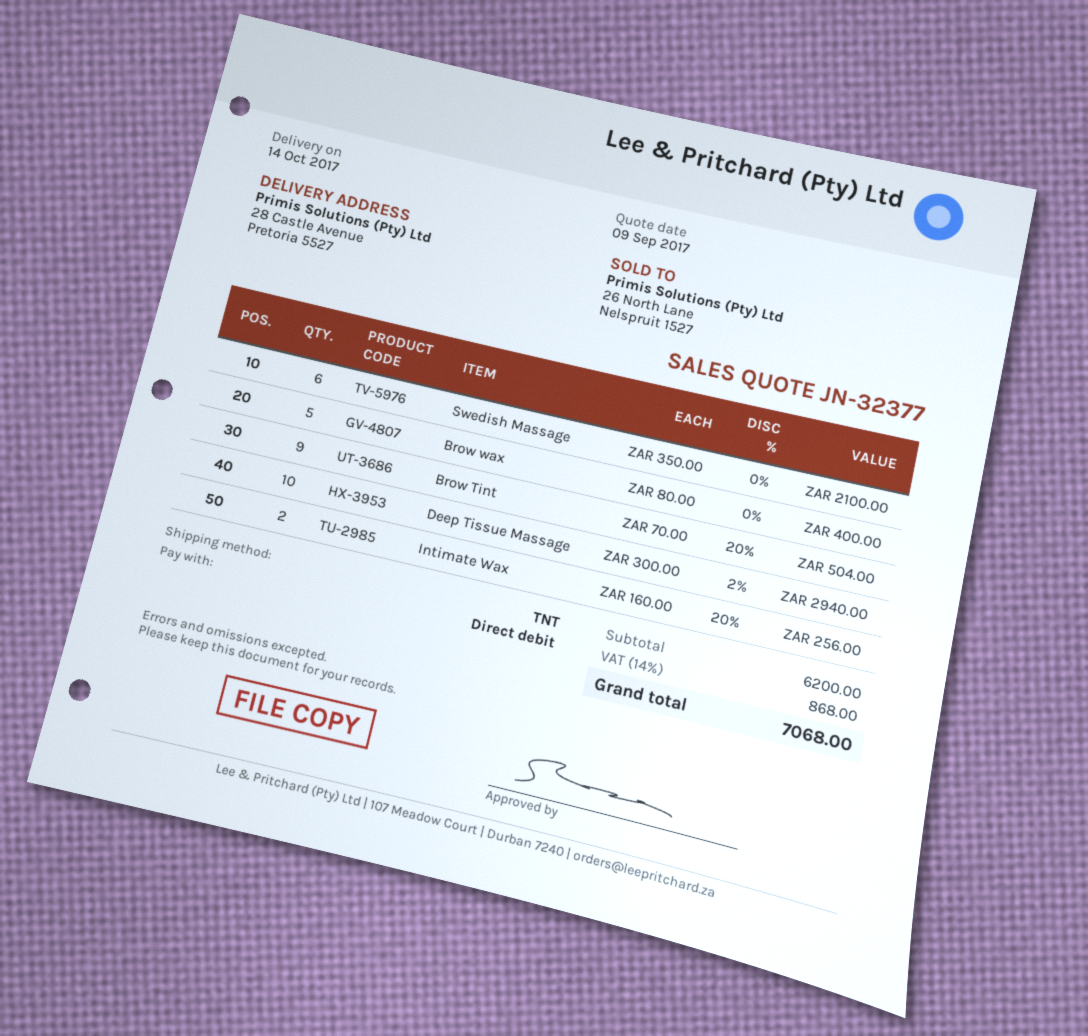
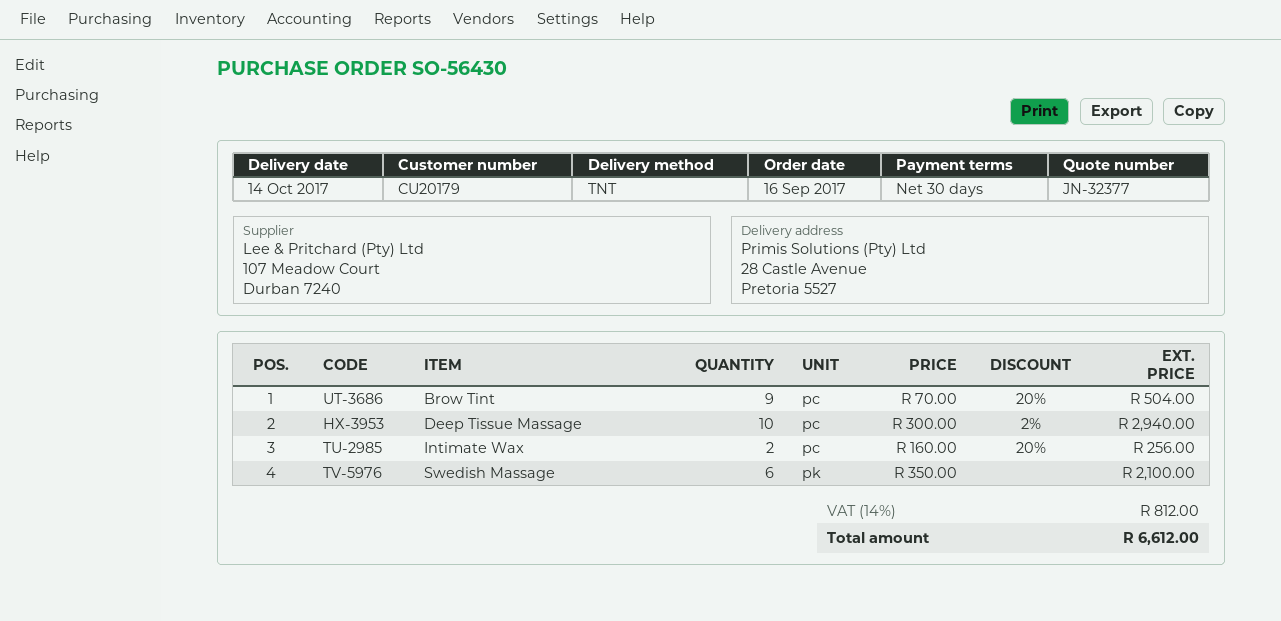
Brow wax: 5 x 80.00 = 400.00 -> none
tax: 14% = 868.00 -> 14% = 812.00
total: 7068.00 -> 6612.00

